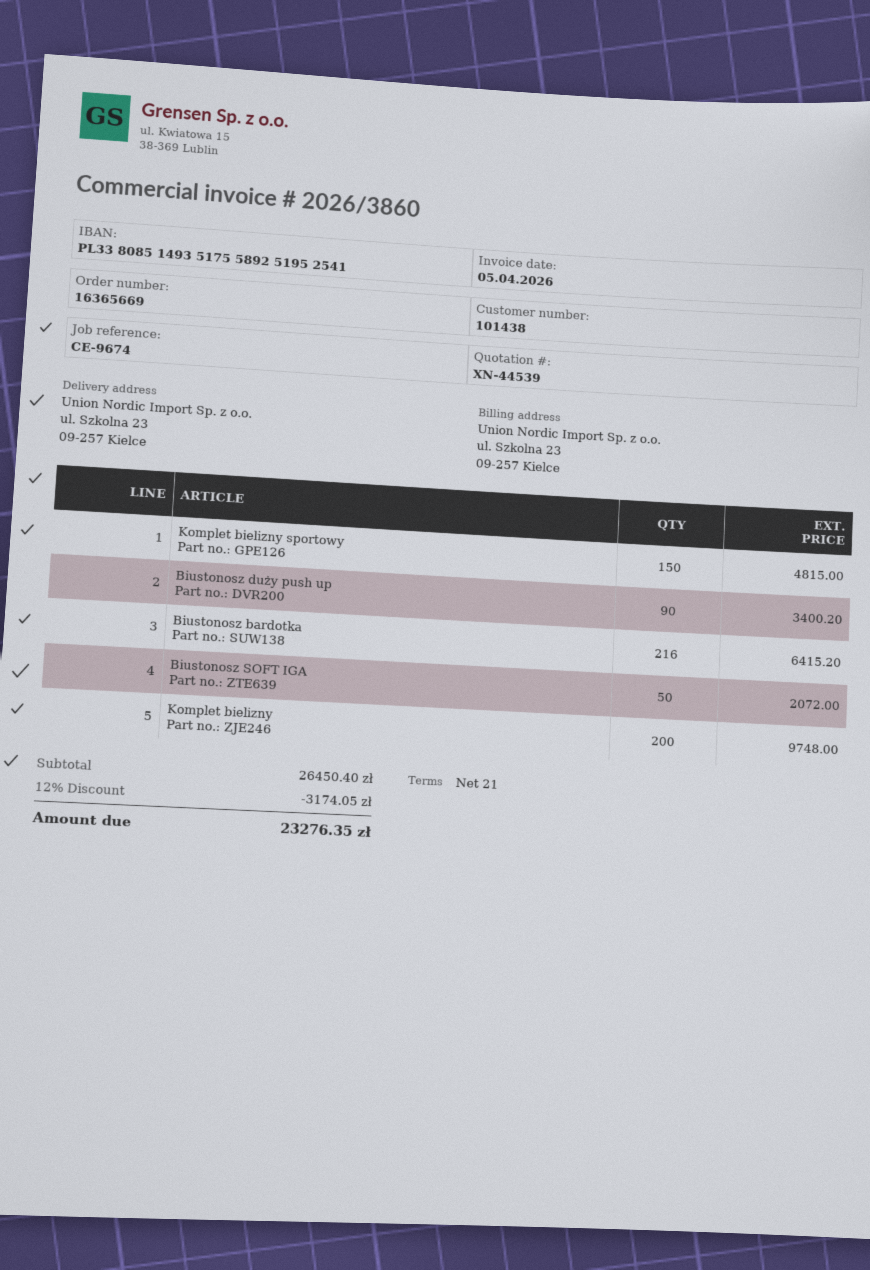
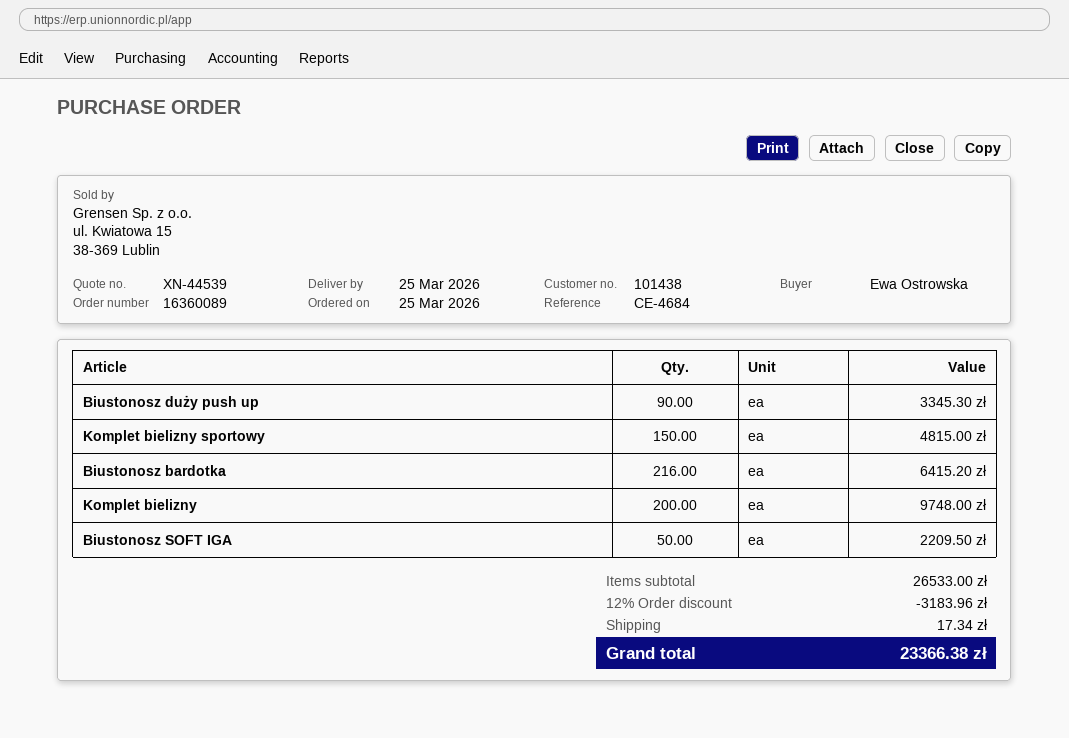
order number: 16365669 -> 16360089
reference: CE-9674 -> CE-4684
Biustonosz duży push up: 90 for 3400.20 -> 90 for 3345.30
Biustonosz SOFT IGA: 50 for 2072.00 -> 50 for 2209.50
subtotal: 26450.40 -> 26533.00
discount: 12% = 3174.05 -> 12% = 3183.96
shipping: none -> 17.34
total: 23276.35 -> 23366.38

